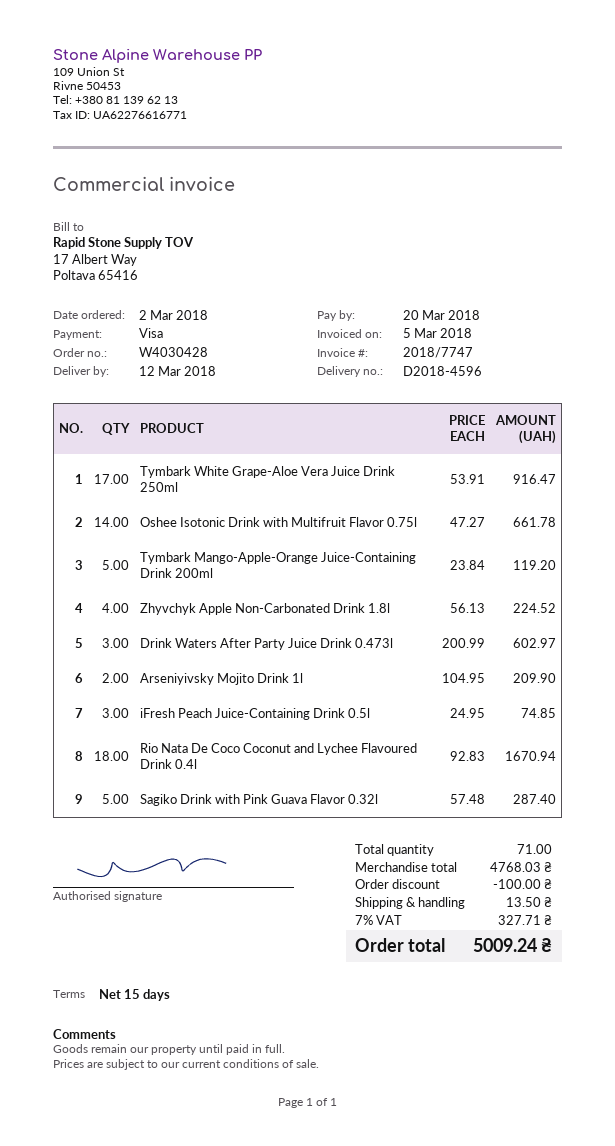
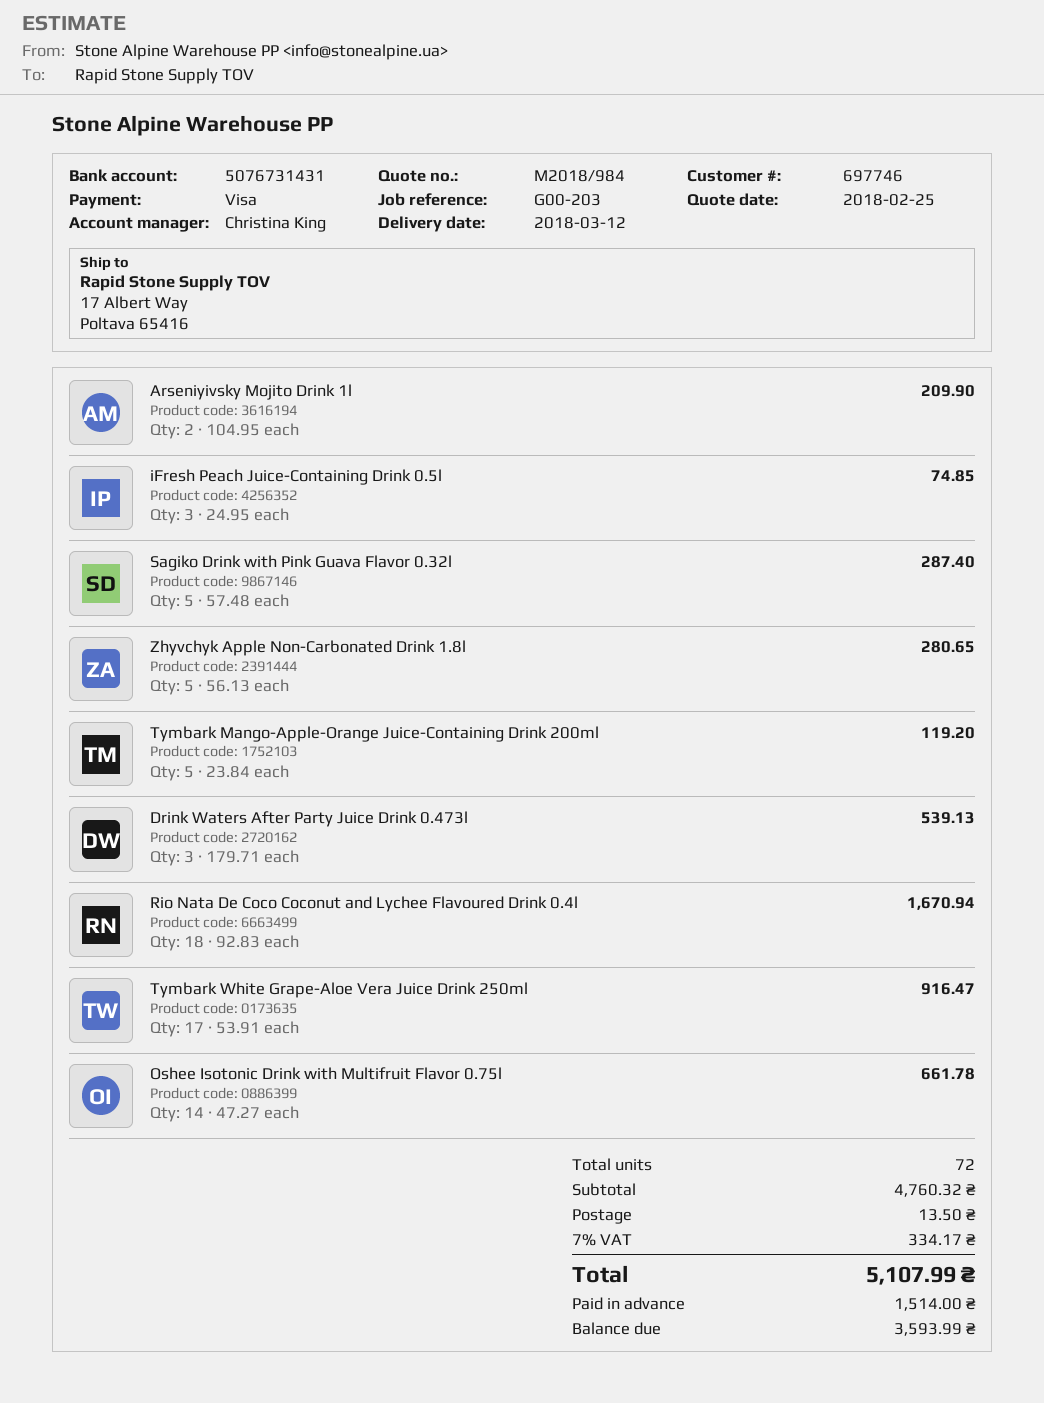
Zhyvchyk Apple Non-Carbonated Drink 1.8l: 4 x 56.13 = 224.52 -> 5 x 56.13 = 280.65
Drink Waters After Party Juice Drink 0.473l: 3 x 200.99 = 602.97 -> 3 x 179.71 = 539.13
total quantity: 71 -> 72
subtotal: 4768.03 -> 4760.32
discount: 100.00 -> none
tax: 7% = 327.71 -> 7% = 334.17
total: 5009.24 -> 5107.99

